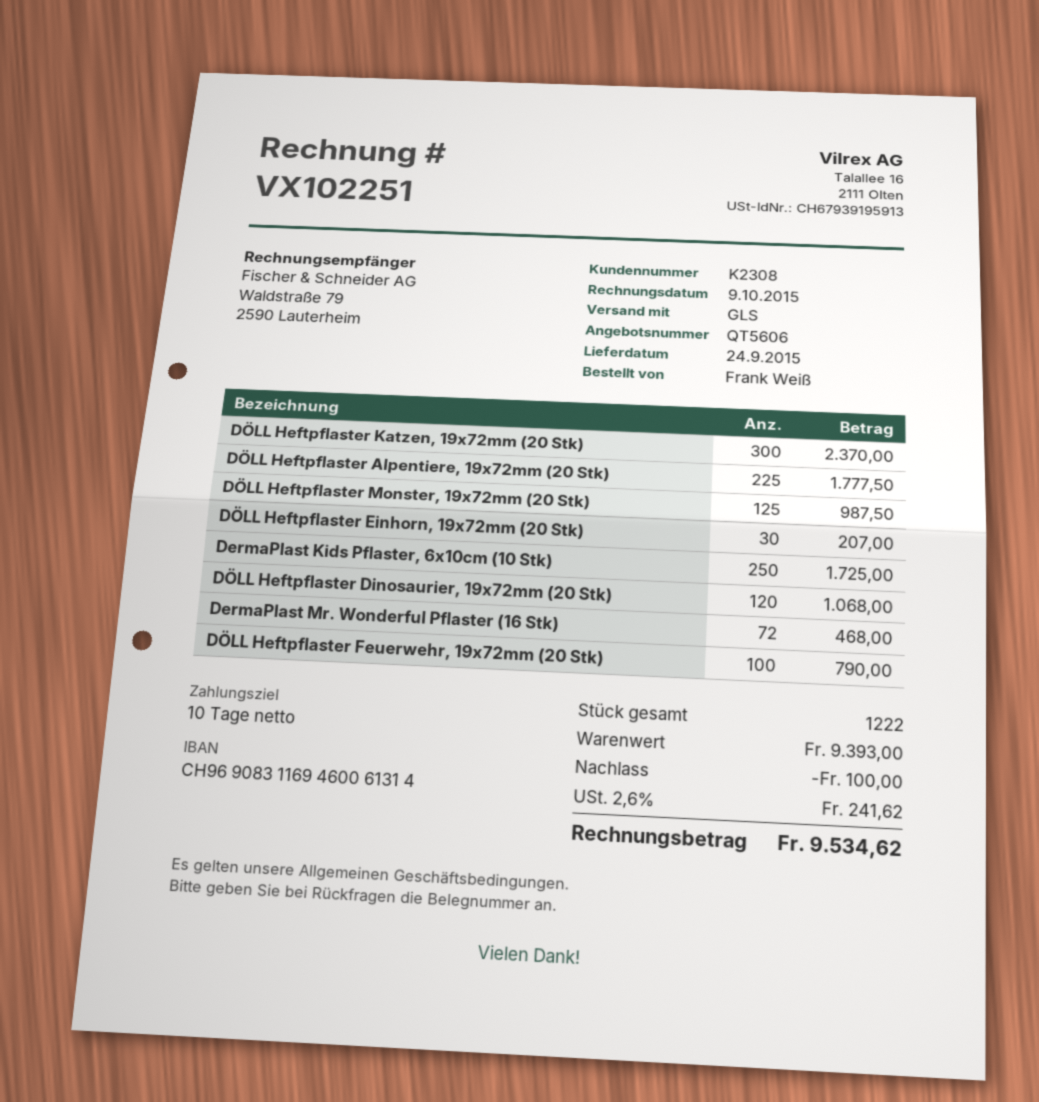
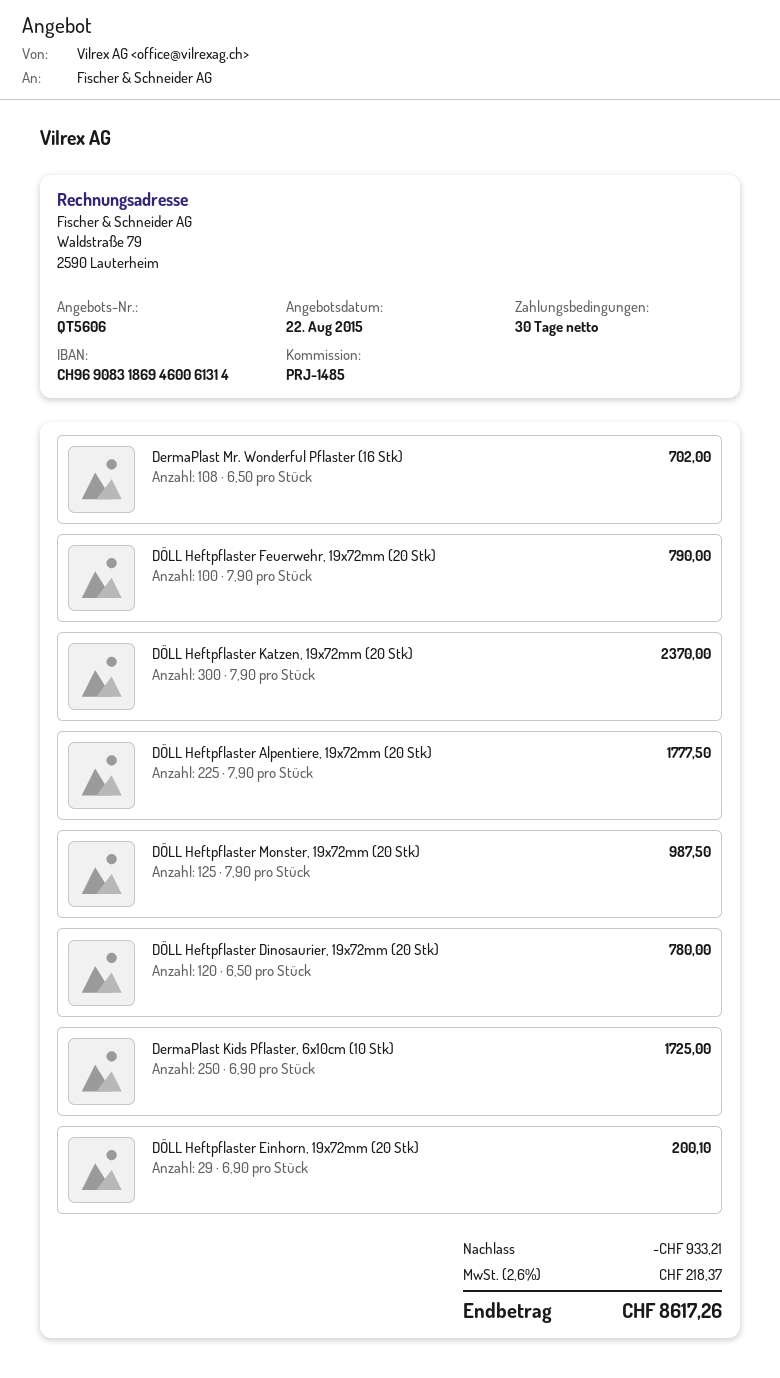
payment terms: 10 days -> 30 days
bank account: CH9690831169460061314 -> CH9690831869460061314
DÖLL Heftpflaster Einhorn, 19x72mm (20 Stk): 30 for 207.00 -> 29 for 200.10
DÖLL Heftpflaster Dinosaurier, 19x72mm (20 Stk): 120 for 1068.00 -> 120 for 780.00
DermaPlast Mr. Wonderful Pflaster (16 Stk): 72 for 468.00 -> 108 for 702.00
discount: 100.00 -> 933.21
tax: 2.6% = 241.62 -> 2.6% = 218.37
total: 9534.62 -> 8617.26

